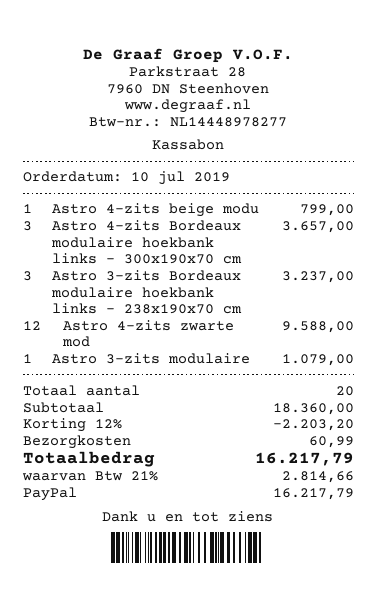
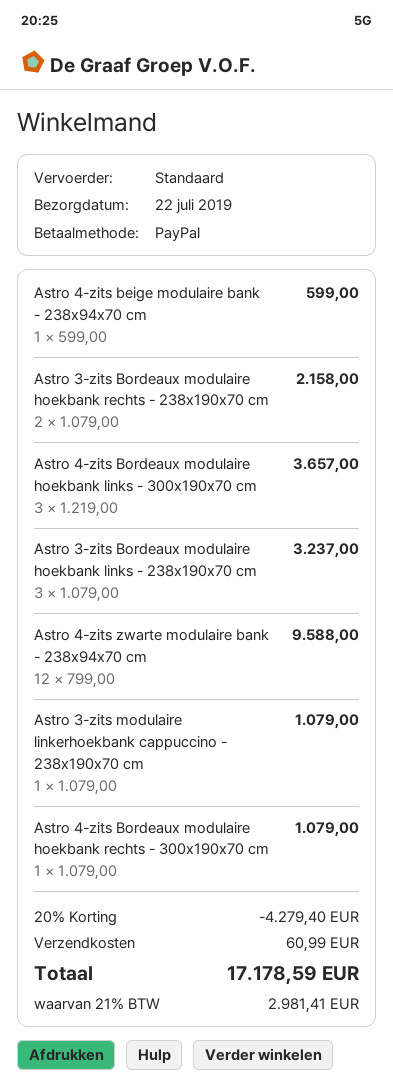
Astro 4-zits beige modu: 1 for 799.00 -> 1 for 599.00
Astro 3-zits Bordeaux modulaire hoekbank rechts - 238x190x70 cm: none -> 2 for 2158.00
Astro 4-zits Bordeaux modulaire hoekbank rechts - 300x190x70 cm: none -> 1 for 1079.00
discount: 12% = 2203.20 -> 20% = 4279.40
tax: 21% = 2814.66 -> 21% = 2981.41
total: 16217.79 -> 17178.59

